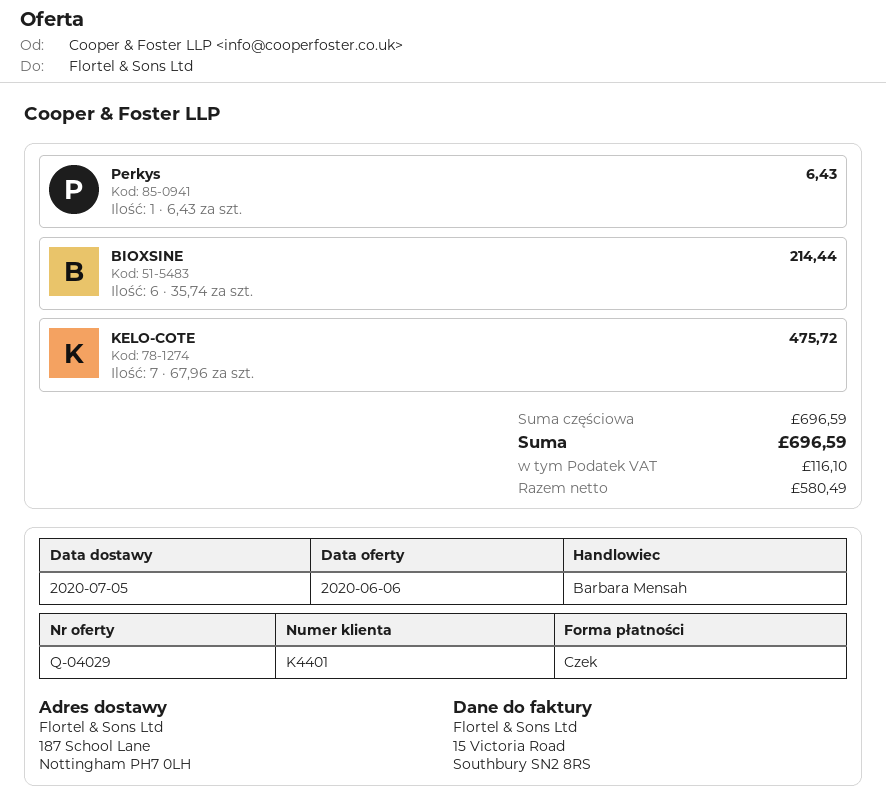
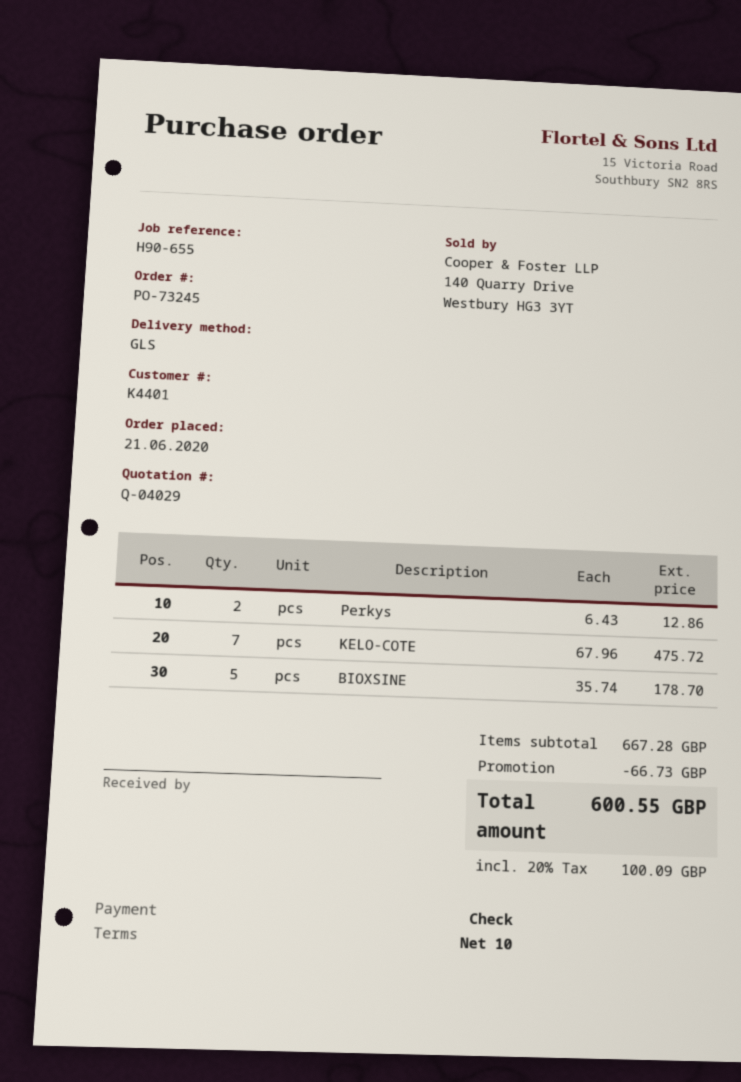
Perkys: 1 x 6.43 = 6.43 -> 2 x 6.43 = 12.86
BIOXSINE: 6 x 35.74 = 214.44 -> 5 x 35.74 = 178.70
subtotal: 696.59 -> 667.28
discount: none -> 66.73
tax: 116.10 -> 100.09
total: 696.59 -> 600.55

